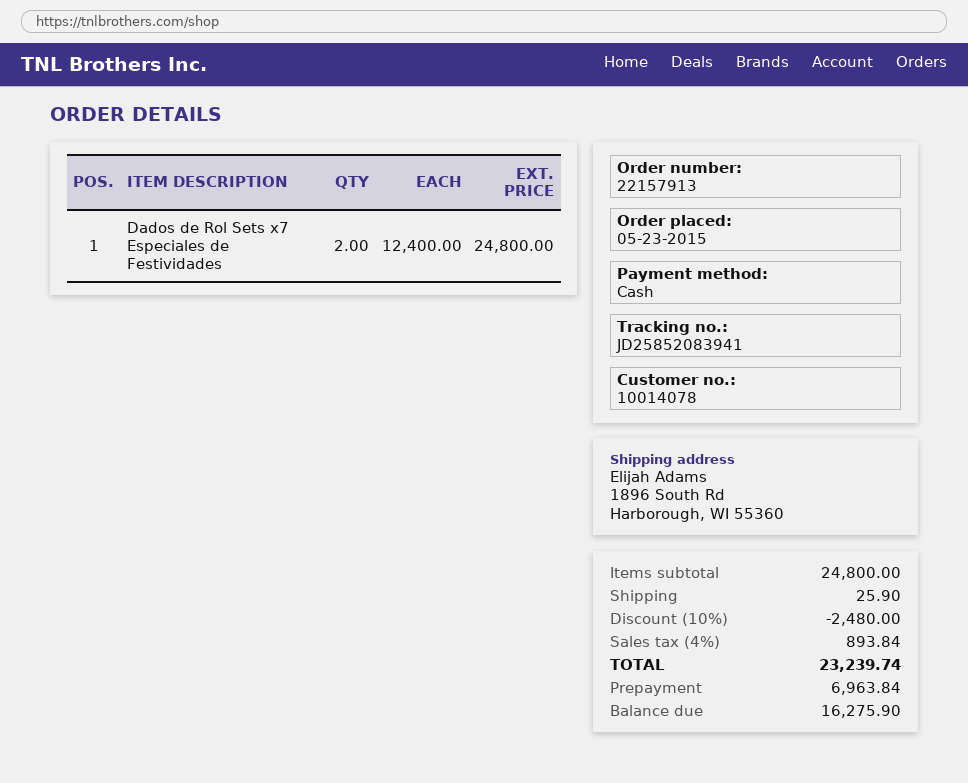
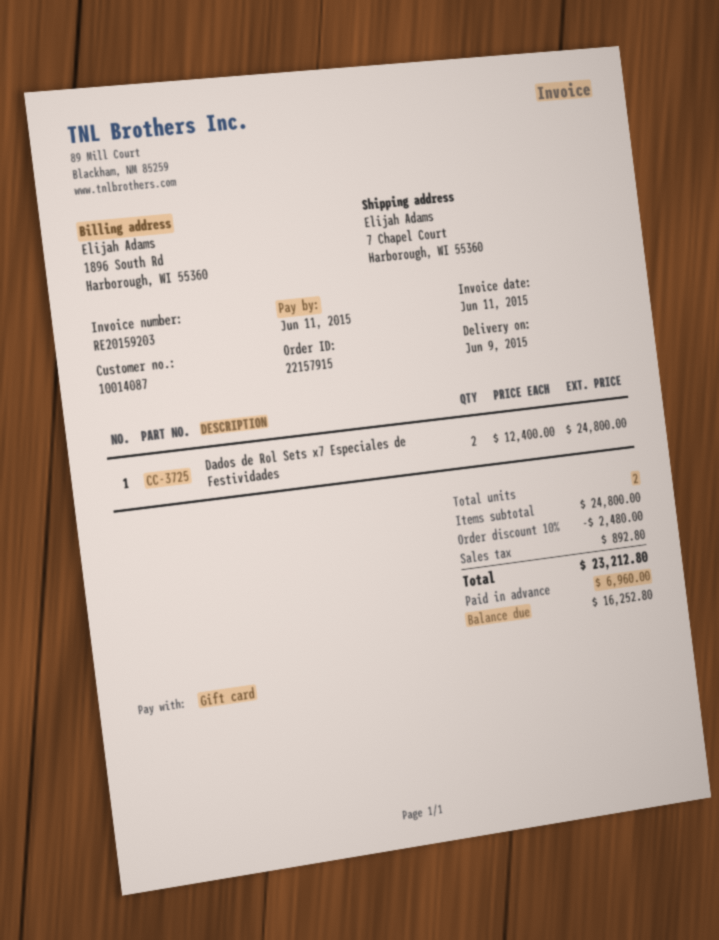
order number: 22157913 -> 22157915
customer number: 10014078 -> 10014087
payment method: cash -> gift card
ship to: 1896 South Rd, Harborough, WI 55360 -> 7 Chapel Court, Harborough, WI 55360
shipping: 25.90 -> none
tax: 893.84 -> 892.80
total: 23239.74 -> 23212.80
deposit: 6963.84 -> 6960.00
balance: 16275.90 -> 16252.80

